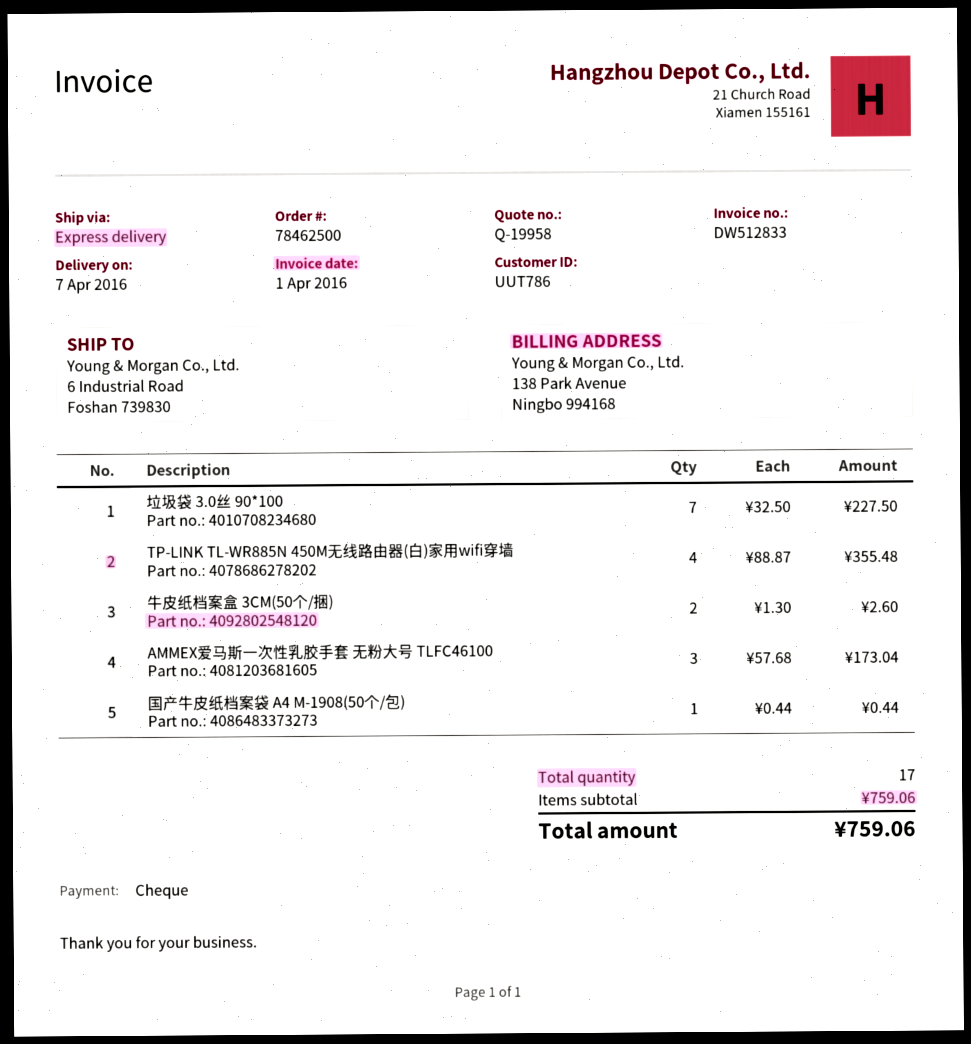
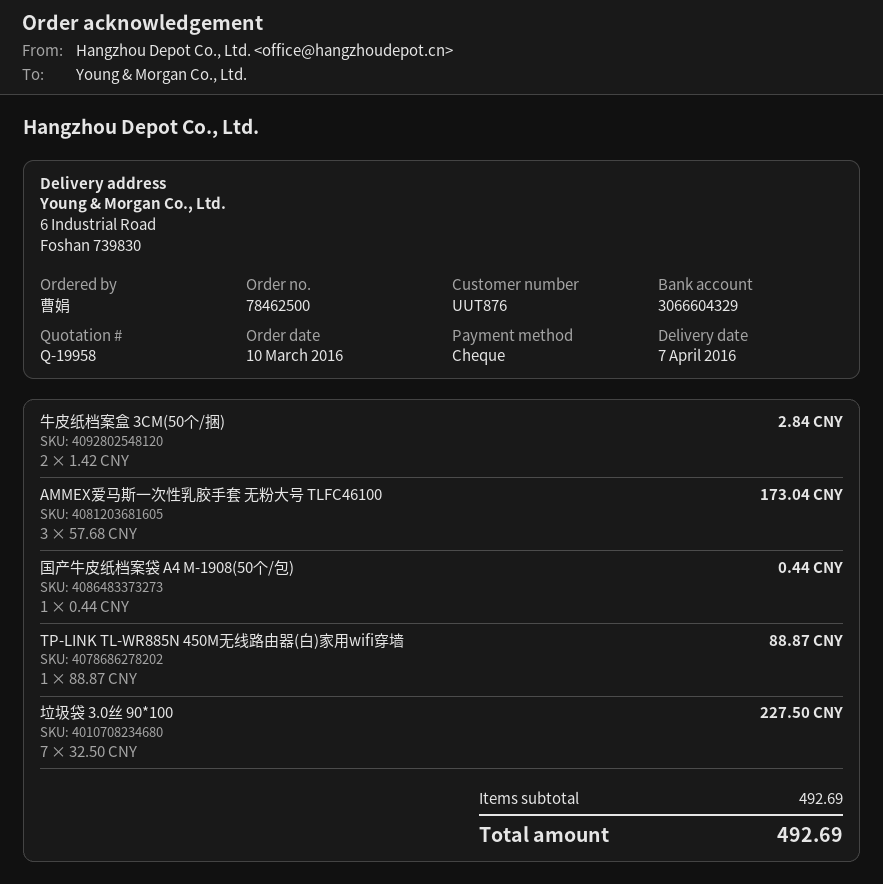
customer number: UUT786 -> UUT876
TP-LINK TL-WR885N 450M无线路由器(白)家用wifi穿墙: 4 x 88.87 = 355.48 -> 1 x 88.87 = 88.87
牛皮纸档案盒 3CM(50个/捆): 2 x 1.30 = 2.60 -> 2 x 1.42 = 2.84
subtotal: 759.06 -> 492.69
total: 759.06 -> 492.69

